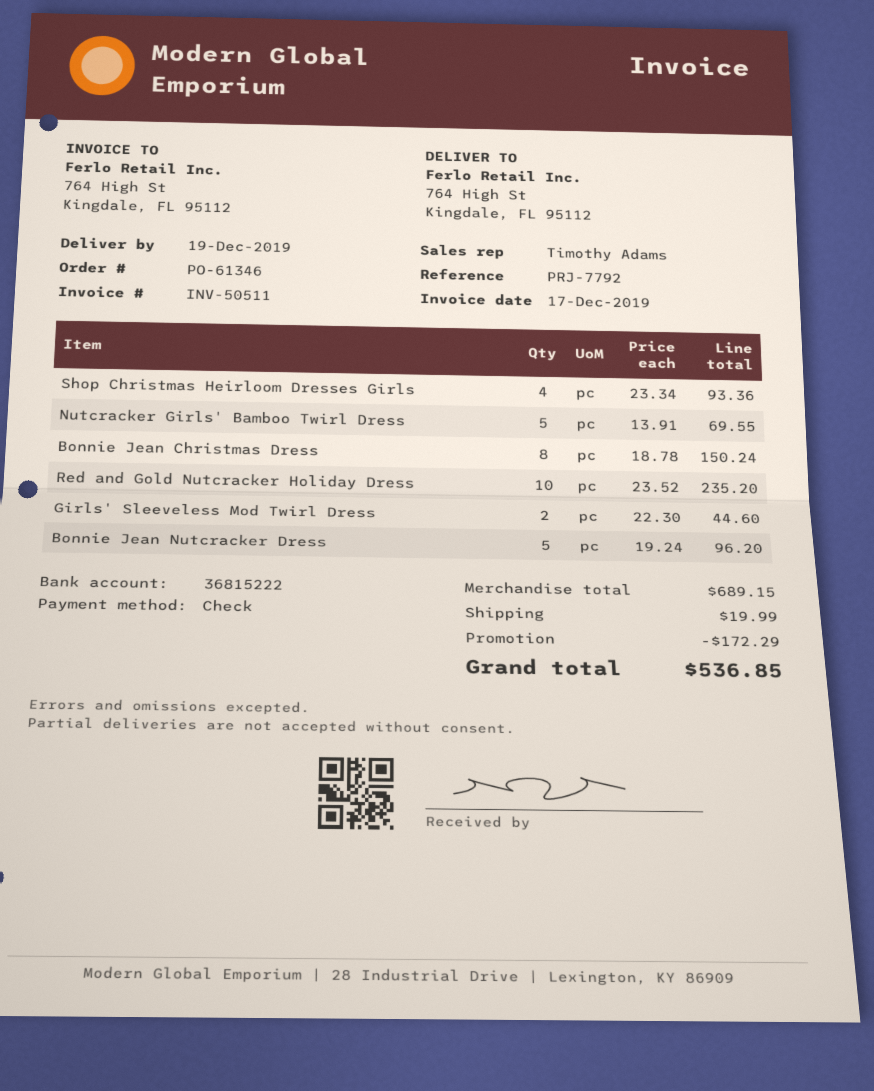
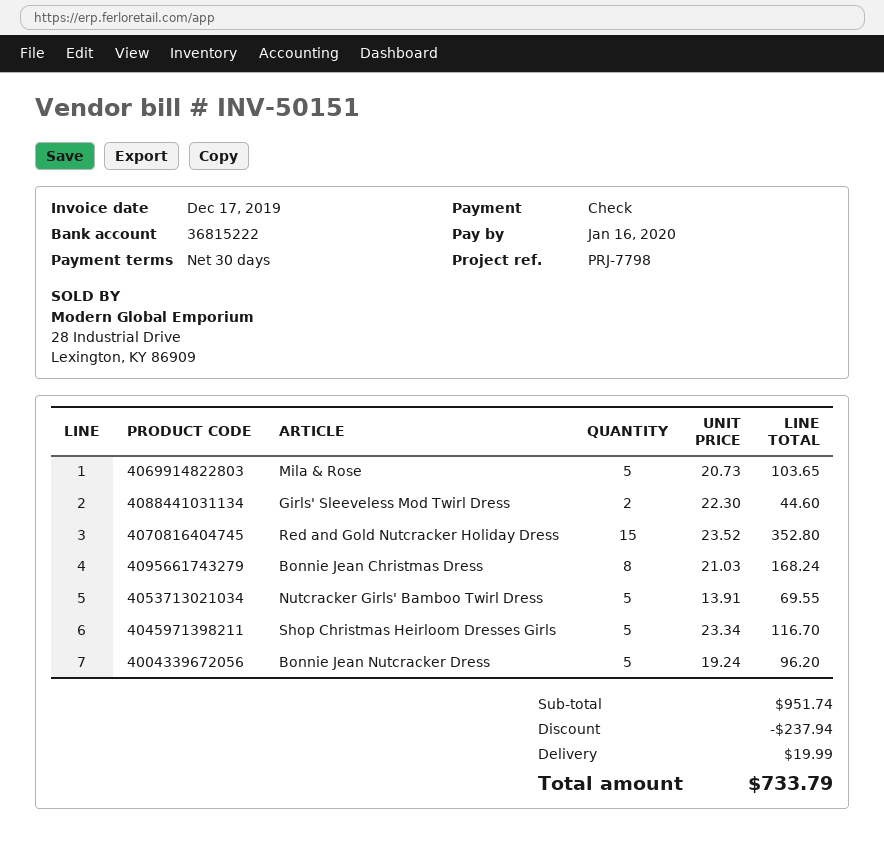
invoice number: INV-50511 -> INV-50151
reference: PRJ-7792 -> PRJ-7798
Shop Christmas Heirloom Dresses Girls: 4 x 23.34 = 93.36 -> 5 x 23.34 = 116.70
Bonnie Jean Christmas Dress: 8 x 18.78 = 150.24 -> 8 x 21.03 = 168.24
Red and Gold Nutcracker Holiday Dress: 10 x 23.52 = 235.20 -> 15 x 23.52 = 352.80
Mila & Rose: none -> 5 x 20.73 = 103.65
subtotal: 689.15 -> 951.74
discount: 172.29 -> 237.94
total: 536.85 -> 733.79

